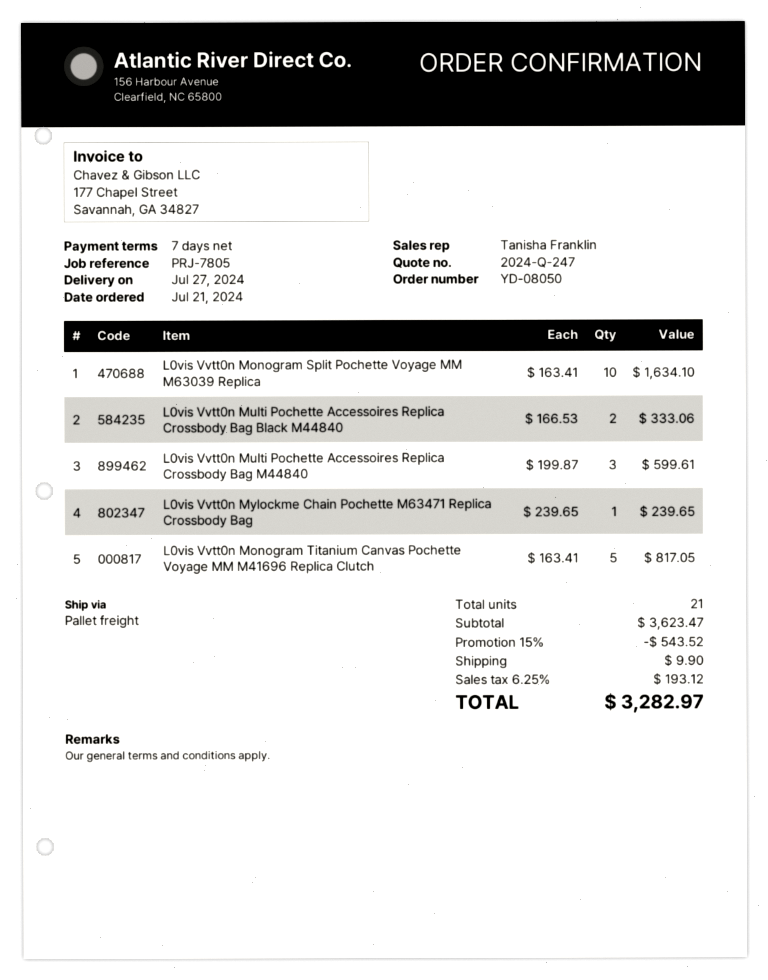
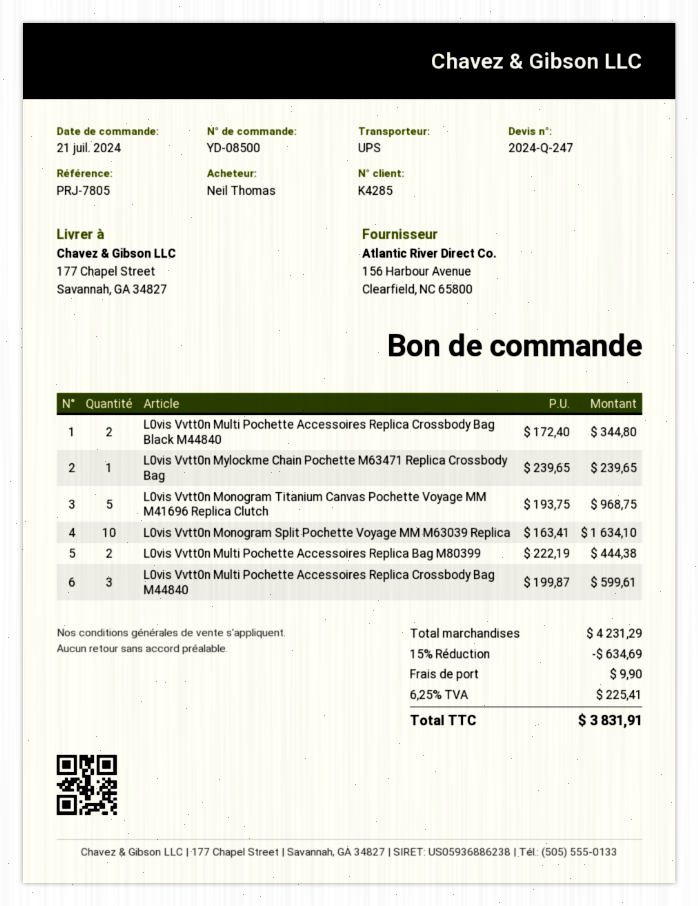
order number: YD-08050 -> YD-08500
shipping method: pallet freight -> UPS
L0vis Vvtt0n Multi Pochette Accessoires Replica Crossbody Bag Black M44840: 2 x 166.53 = 333.06 -> 2 x 172.40 = 344.80
L0vis Vvtt0n Monogram Titanium Canvas Pochette Voyage MM M41696 Replica Clutch: 5 x 163.41 = 817.05 -> 5 x 193.75 = 968.75
L0vis Vvtt0n Multi Pochette Accessoires Replica Bag M80399: none -> 2 x 222.19 = 444.38
subtotal: 3623.47 -> 4231.29
discount: 15% = 543.52 -> 15% = 634.69
tax: 6.25% = 193.12 -> 6.25% = 225.41
total: 3282.97 -> 3831.91

